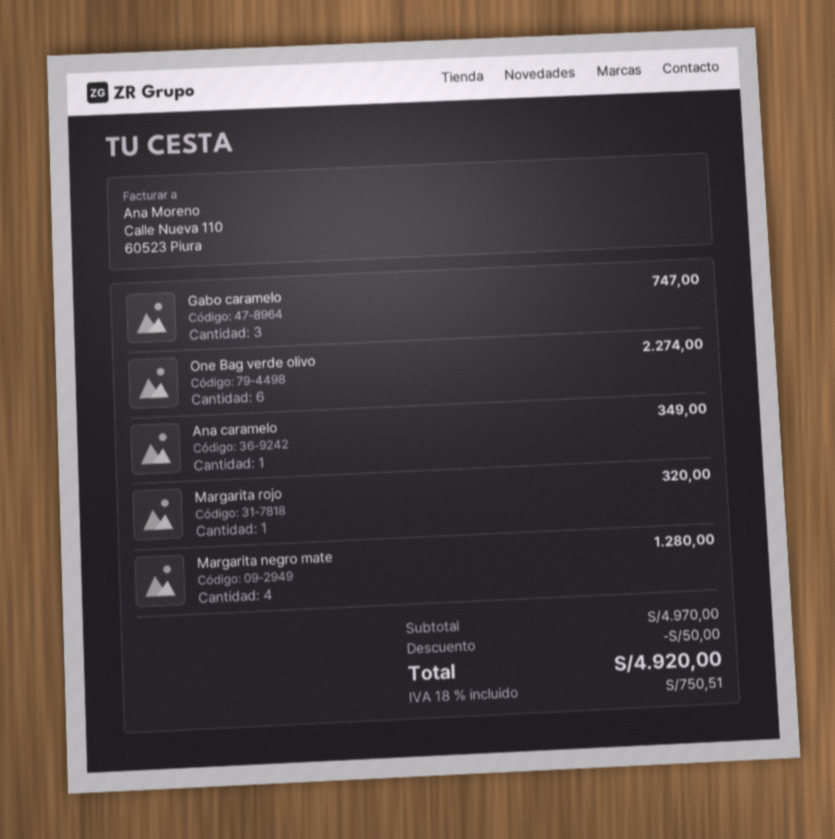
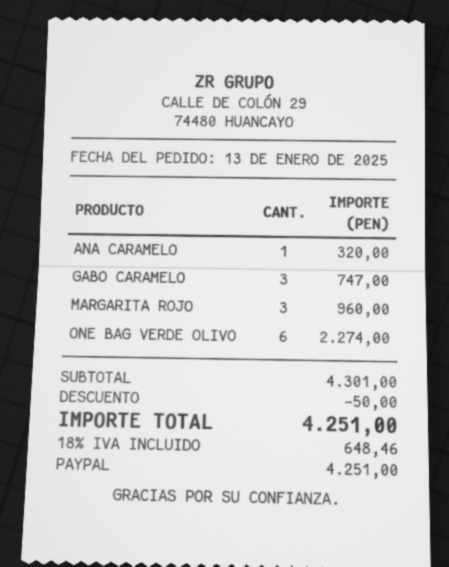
Ana caramelo: 1 for 349.00 -> 1 for 320.00
Margarita rojo: 1 for 320.00 -> 3 for 960.00
Margarita negro mate: 4 for 1280.00 -> none
subtotal: 4970.00 -> 4301.00
tax: 18% = 750.51 -> 18% = 648.46
total: 4920.00 -> 4251.00

